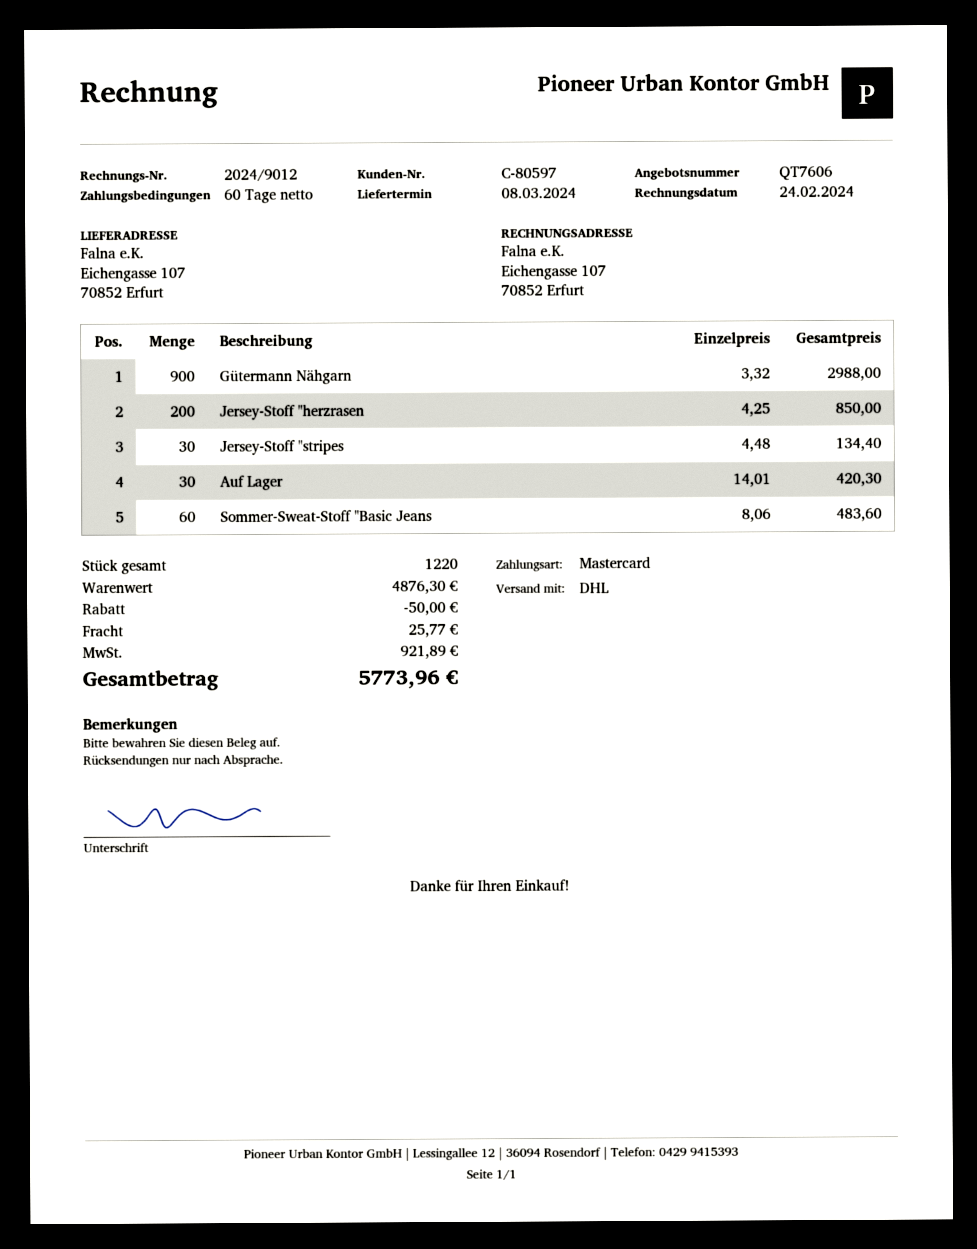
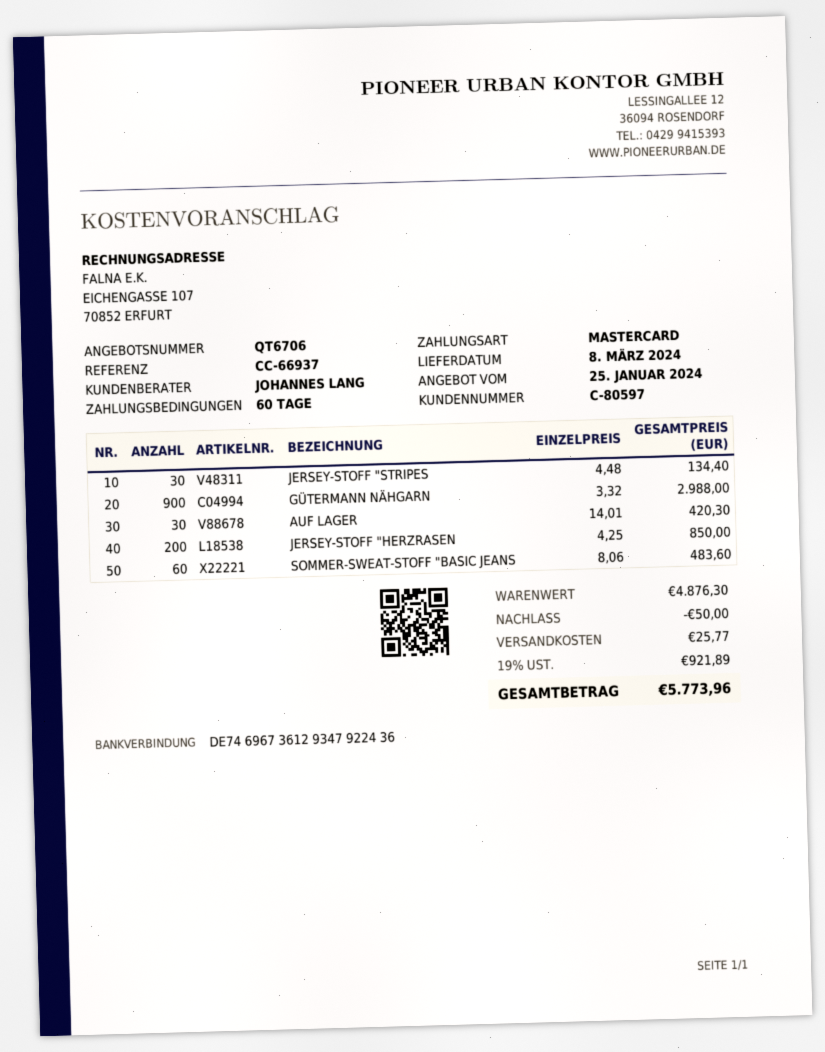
quote number: QT7606 -> QT6706

